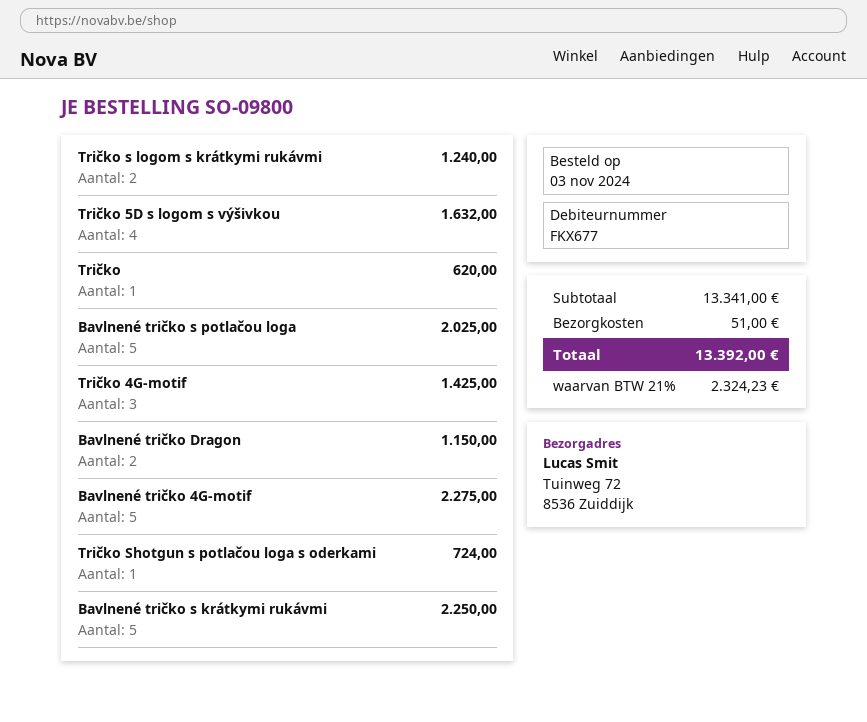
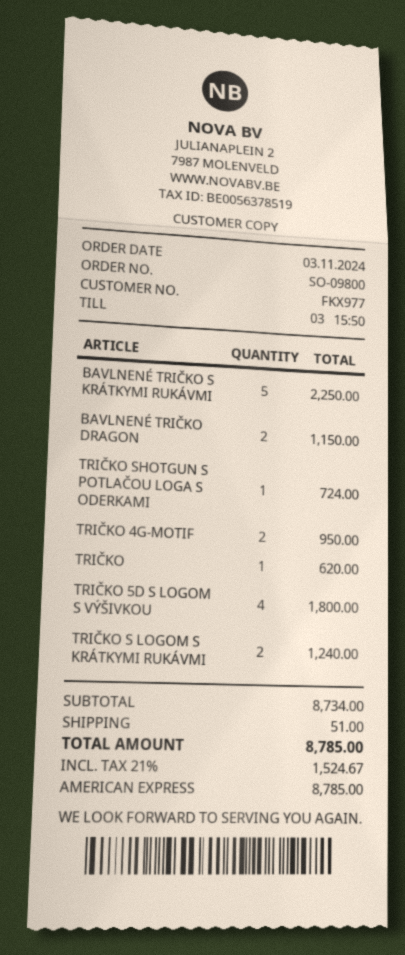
customer number: FKX677 -> FKX977
Tričko 5D s logom s výšivkou: 4 for 1632.00 -> 4 for 1800.00
Bavlnené tričko s potlačou loga: 5 for 2025.00 -> none
Tričko 4G-motif: 3 for 1425.00 -> 2 for 950.00
Bavlnené tričko 4G-motif: 5 for 2275.00 -> none
subtotal: 13341.00 -> 8734.00
tax: 21% = 2324.23 -> 21% = 1524.67
total: 13392.00 -> 8785.00

